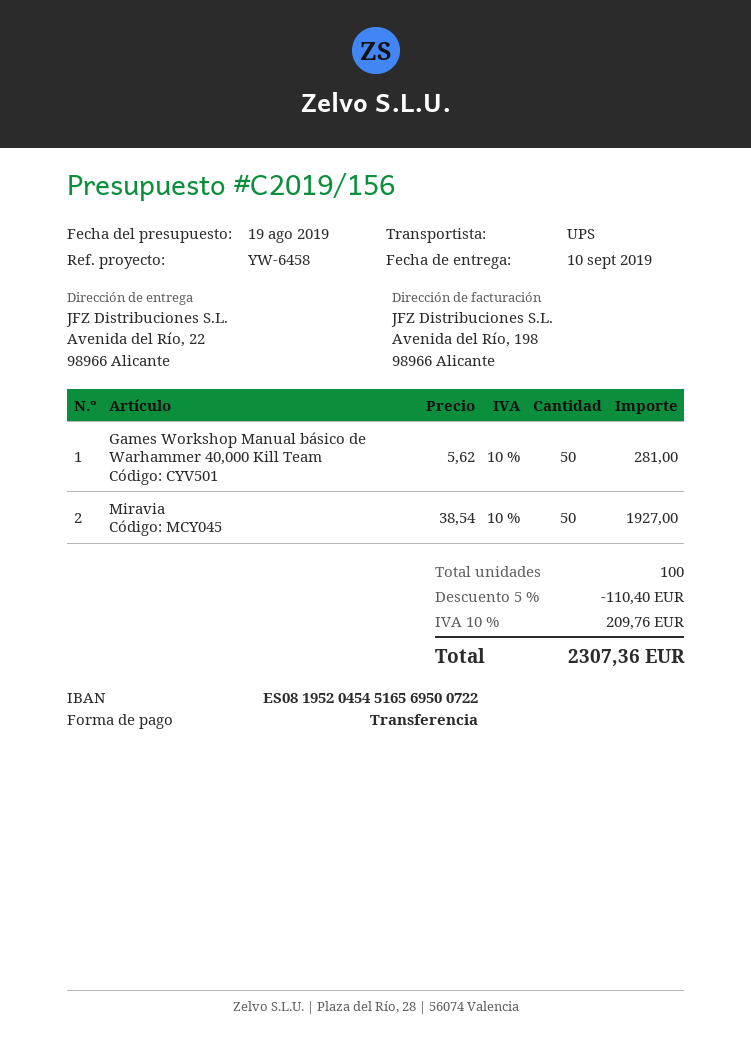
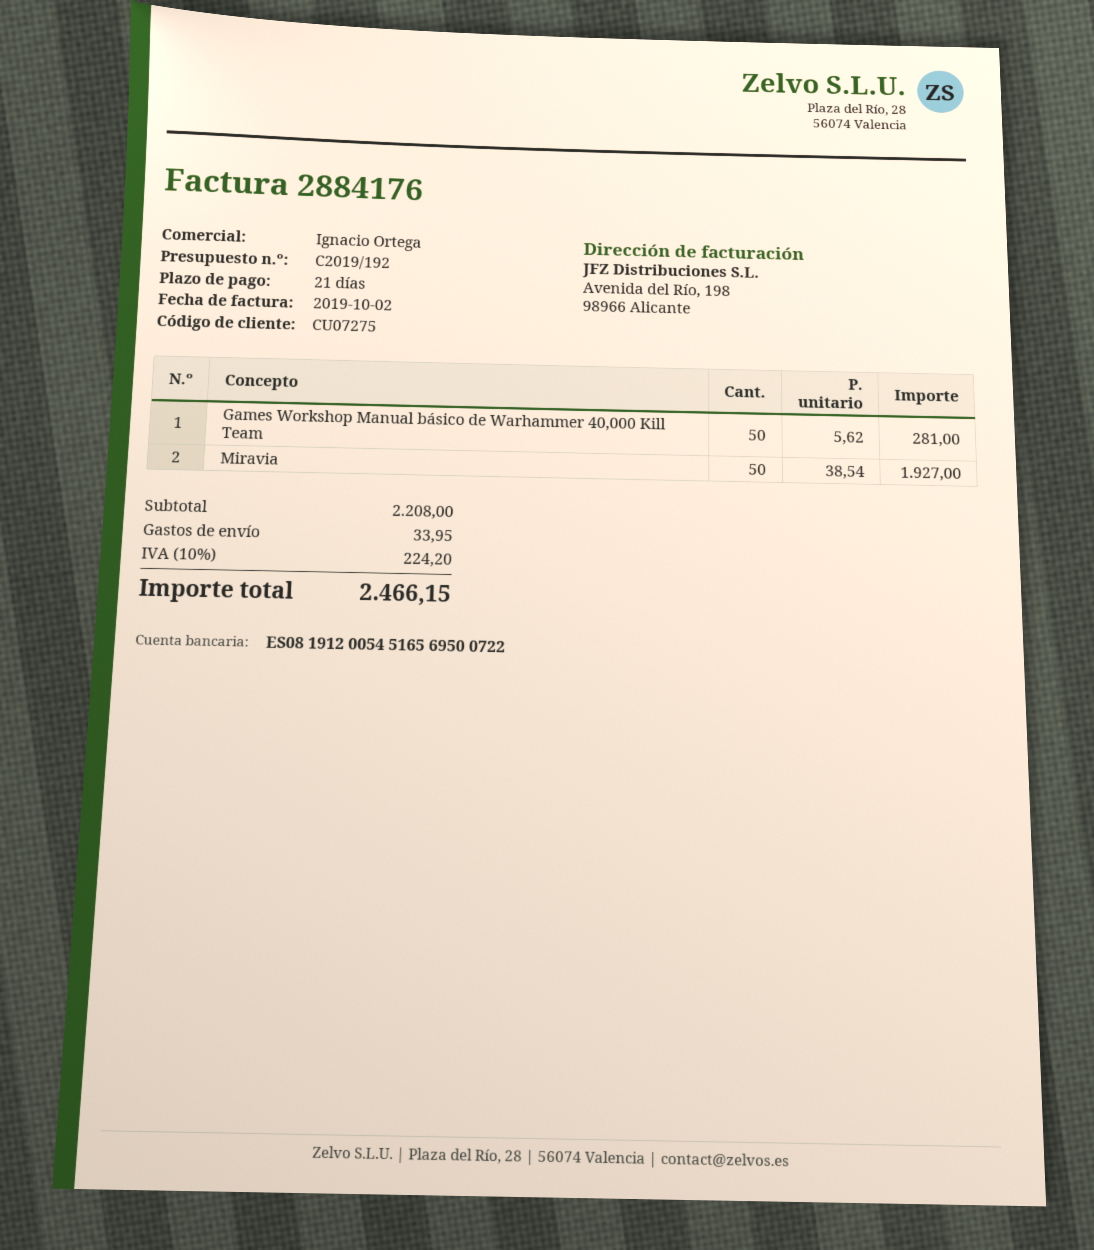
quote number: C2019/156 -> C2019/192
bank account: ES0819520454516569500722 -> ES0819120054516569500722
discount: 5% = 110.40 -> none
shipping: none -> 33.95
tax: 10% = 209.76 -> 10% = 224.20
total: 2307.36 -> 2466.15

